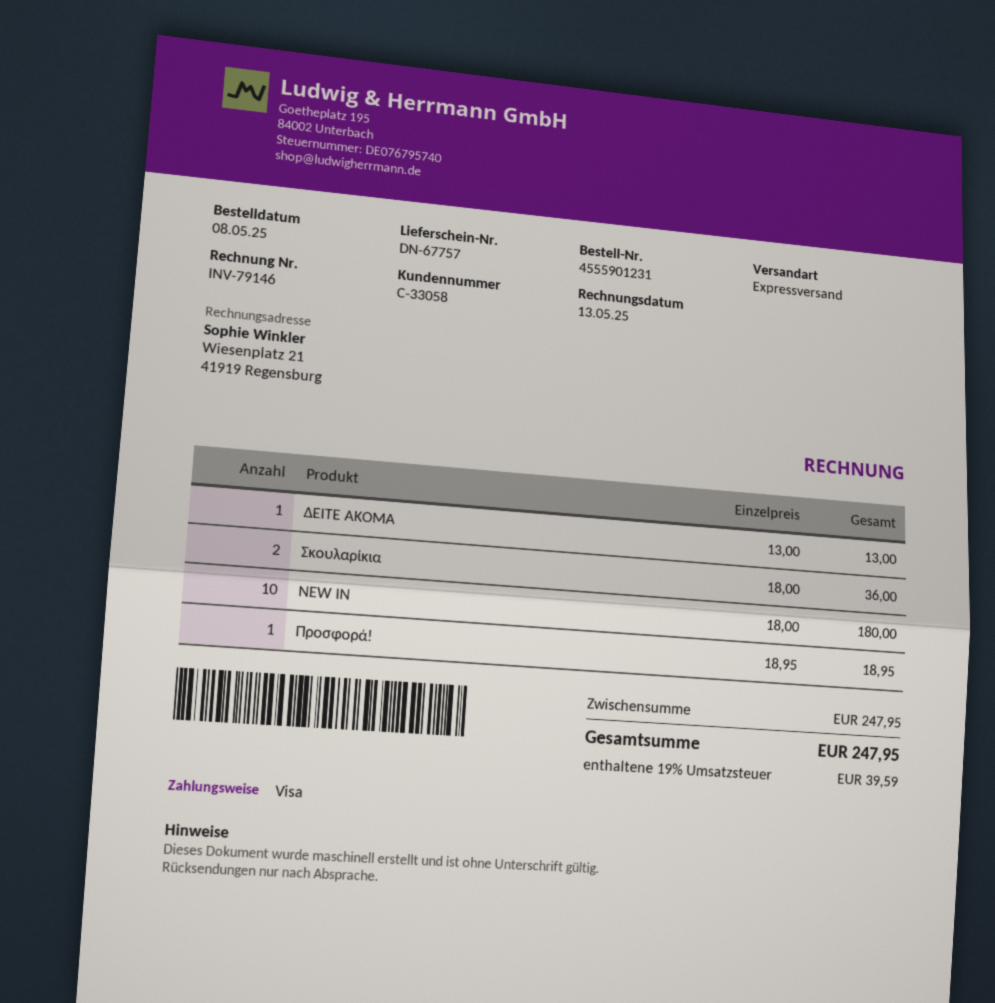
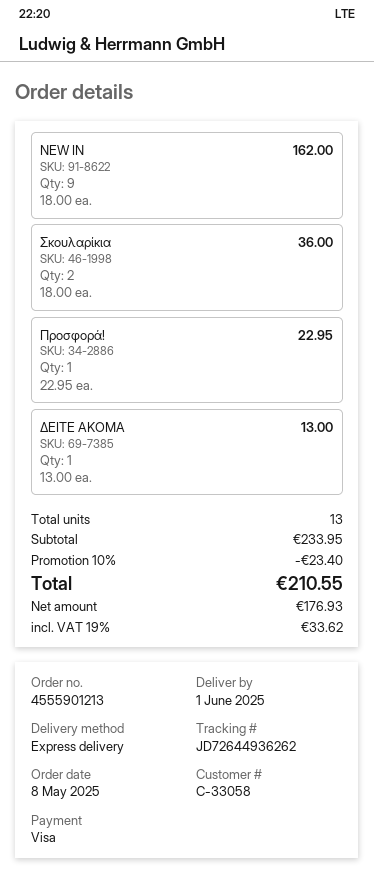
order number: 4555901231 -> 4555901213
NEW IN: 10 x 18.00 = 180.00 -> 9 x 18.00 = 162.00
Προσφορά!: 1 x 18.95 = 18.95 -> 1 x 22.95 = 22.95
subtotal: 247.95 -> 233.95
discount: none -> 10% = 23.40
tax: 19% = 39.59 -> 19% = 33.62
total: 247.95 -> 210.55

